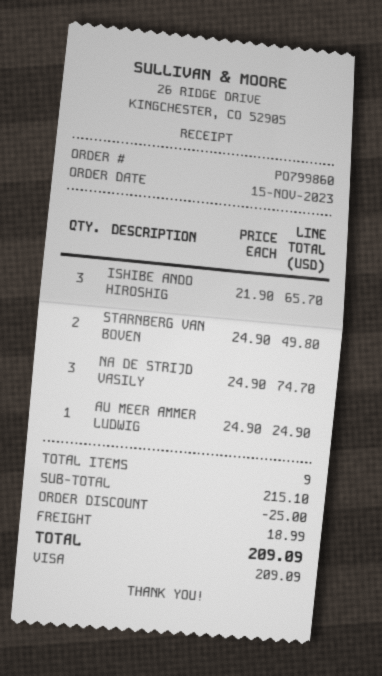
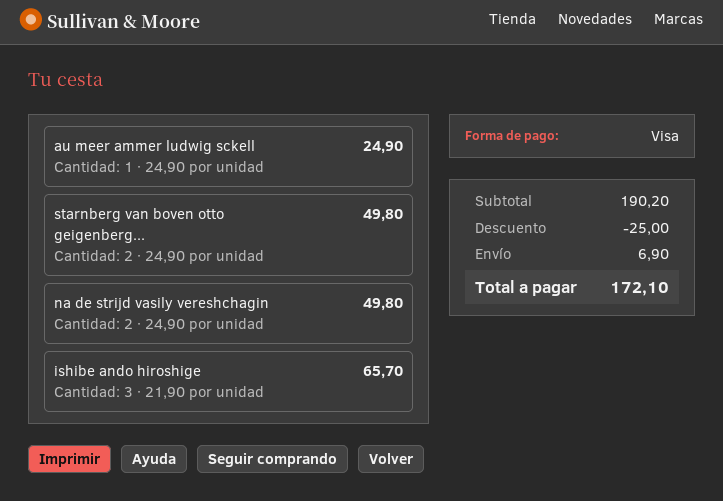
NA DE STRIJD VASILY: 3 x 24.90 = 74.70 -> 2 x 24.90 = 49.80
subtotal: 215.10 -> 190.20
shipping: 18.99 -> 6.90
total: 209.09 -> 172.10

